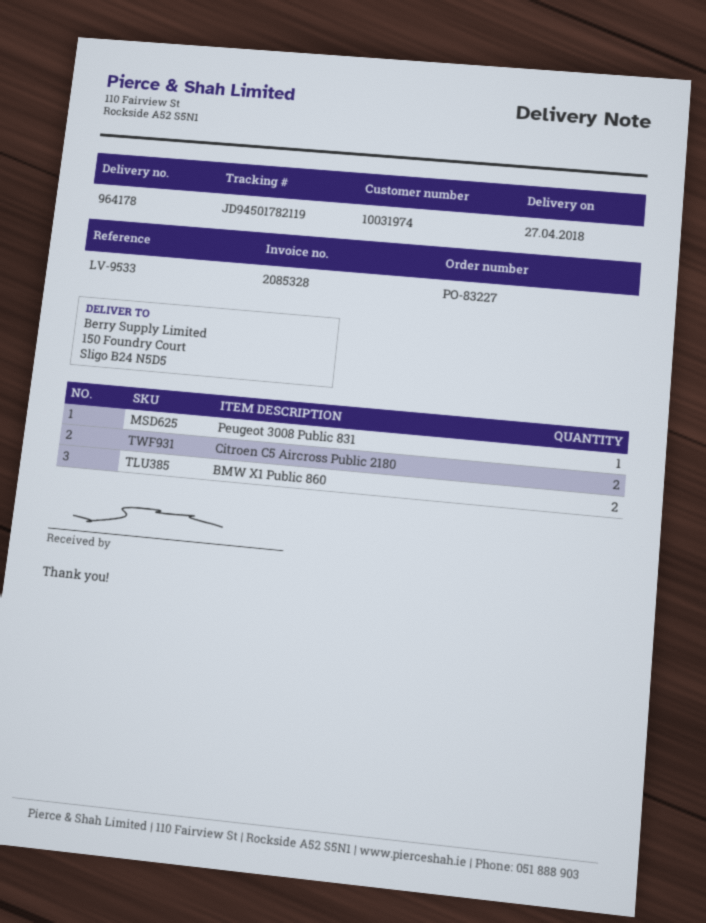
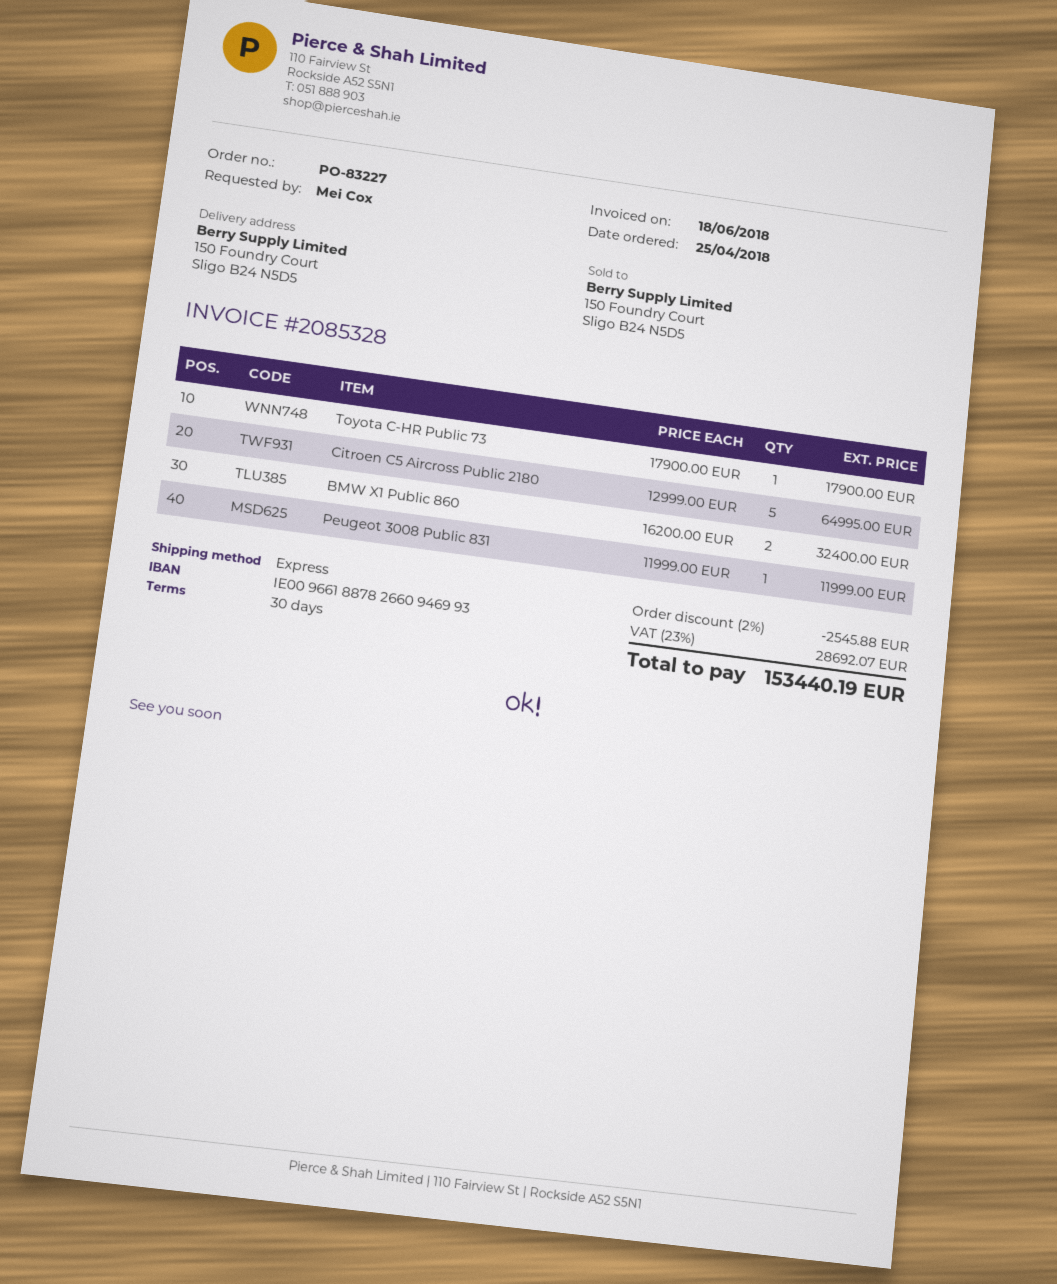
Citroen C5 Aircross Public 2180: 2 -> 5
Toyota C-HR Public 73: none -> 1

